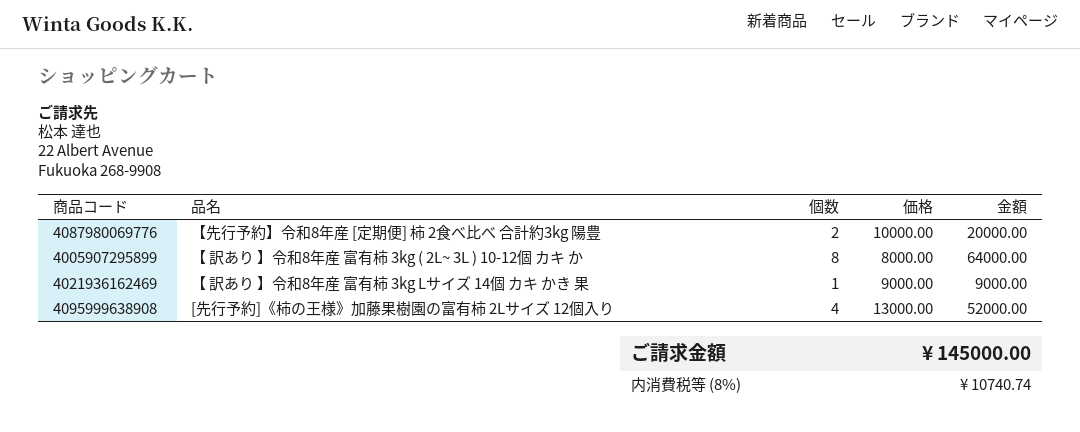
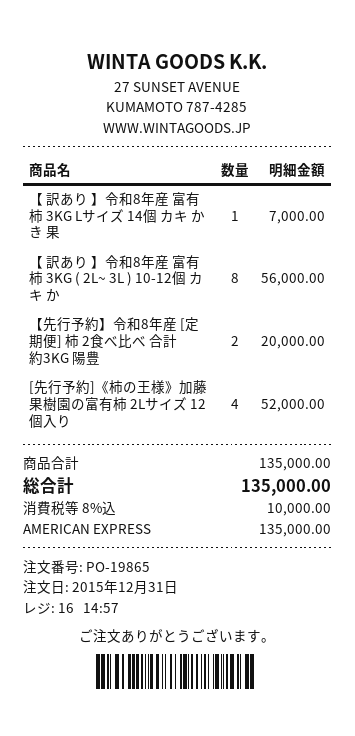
【 訳あり 】令和8年産 富有柿 3kg ( 2L~ 3L ) 10-12個 カキ か: 8 for 64000.00 -> 8 for 56000.00
【 訳あり 】令和8年産 富有柿 3kg Lサイズ 14個 カキ かき 果: 1 for 9000.00 -> 1 for 7000.00
tax: 8% = 10740.74 -> 8% = 10000.00
total: 145000.00 -> 135000.00

